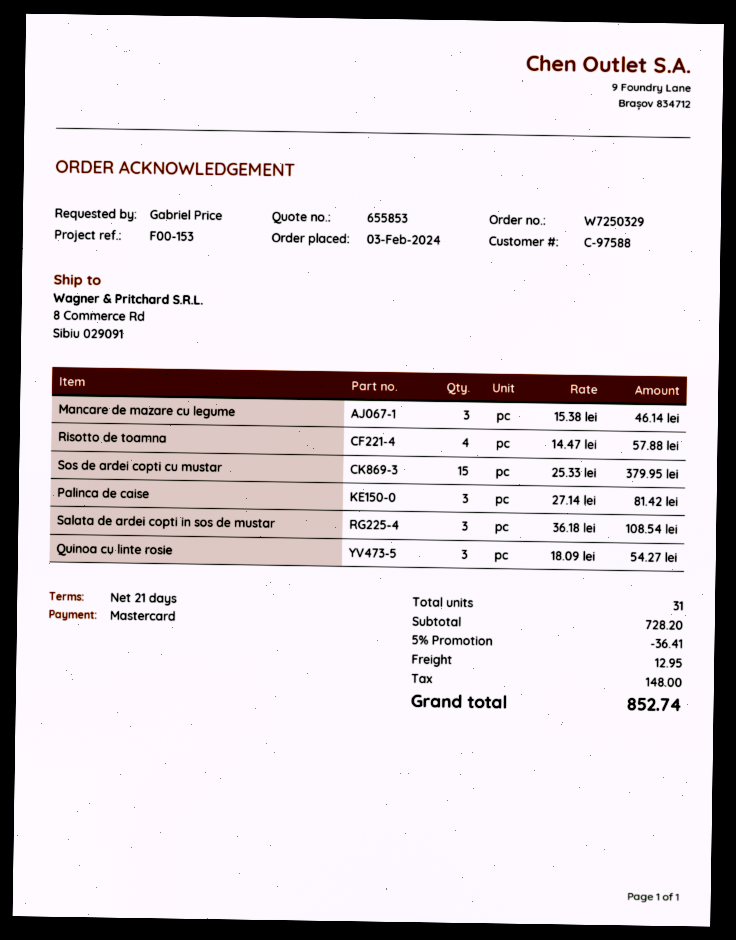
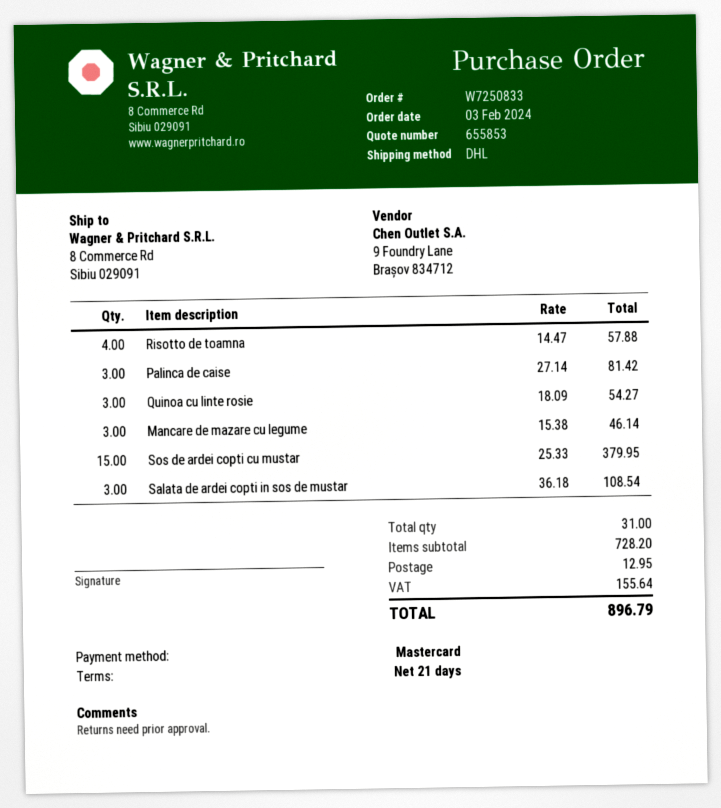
order number: W7250329 -> W7250833
discount: 5% = 36.41 -> none
tax: 148.00 -> 155.64
total: 852.74 -> 896.79

